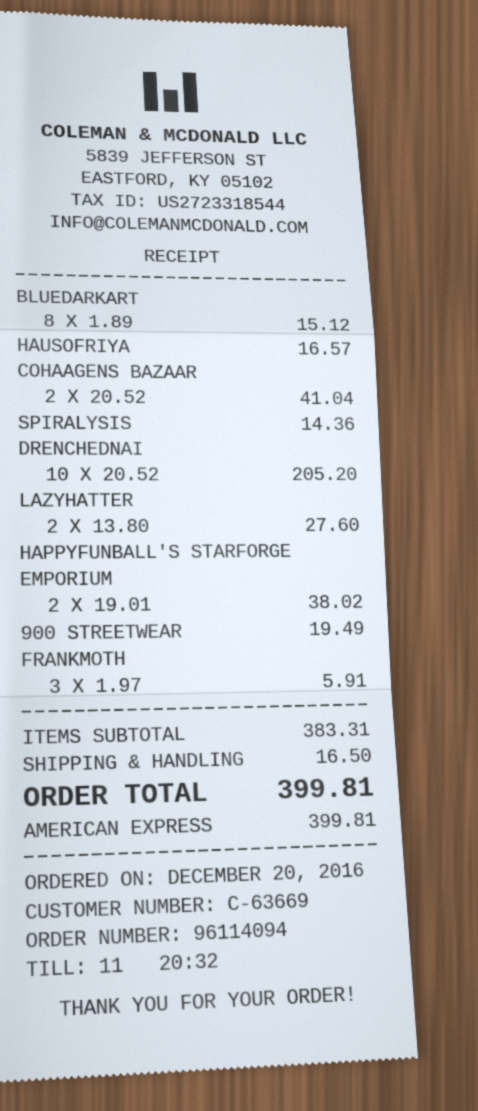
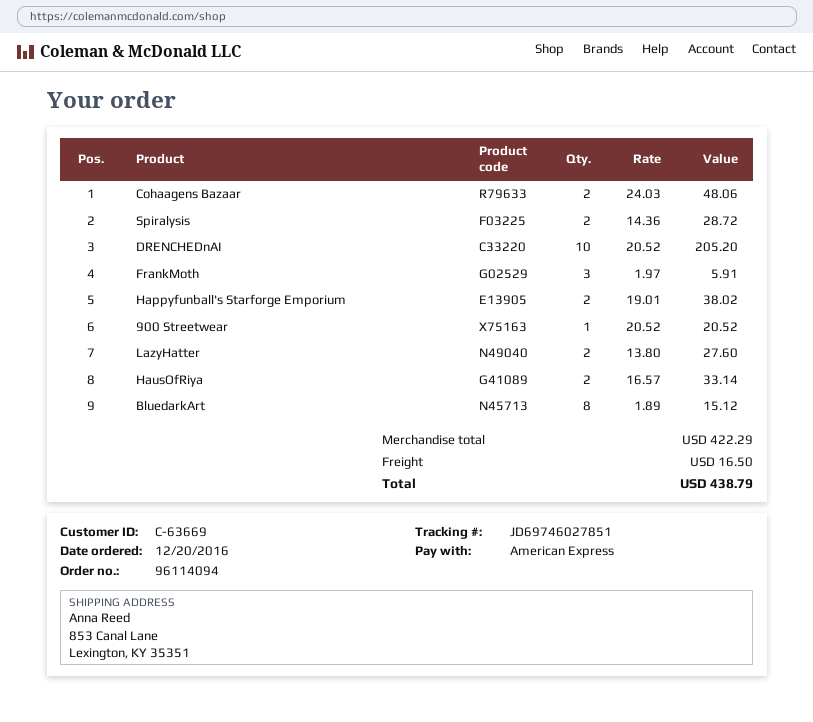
HAUSOFRIYA: 1 x 16.57 = 16.57 -> 2 x 16.57 = 33.14
COHAAGENS BAZAAR: 2 x 20.52 = 41.04 -> 2 x 24.03 = 48.06
SPIRALYSIS: 1 x 14.36 = 14.36 -> 2 x 14.36 = 28.72
900 STREETWEAR: 1 x 19.49 = 19.49 -> 1 x 20.52 = 20.52
subtotal: 383.31 -> 422.29
total: 399.81 -> 438.79

